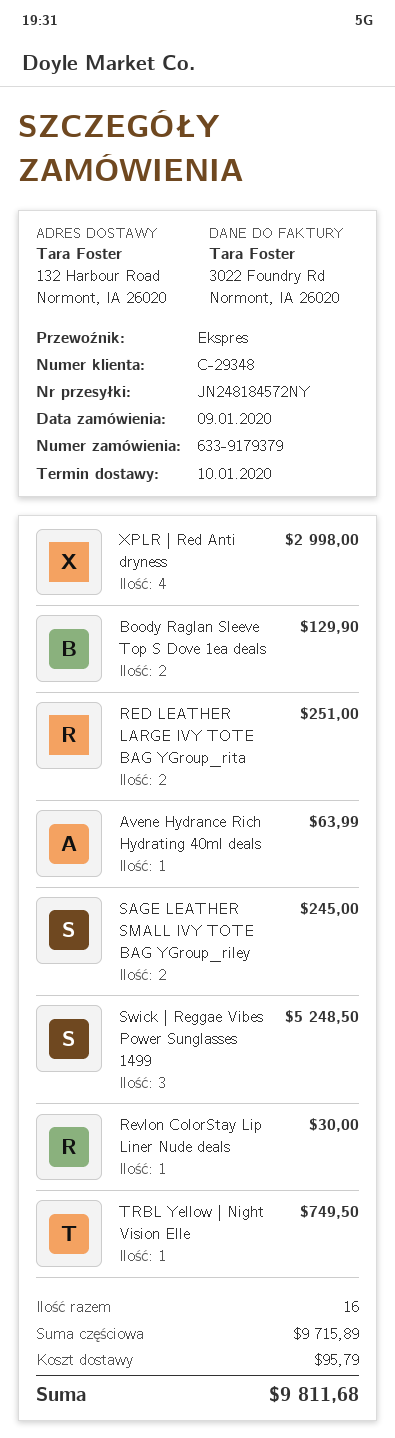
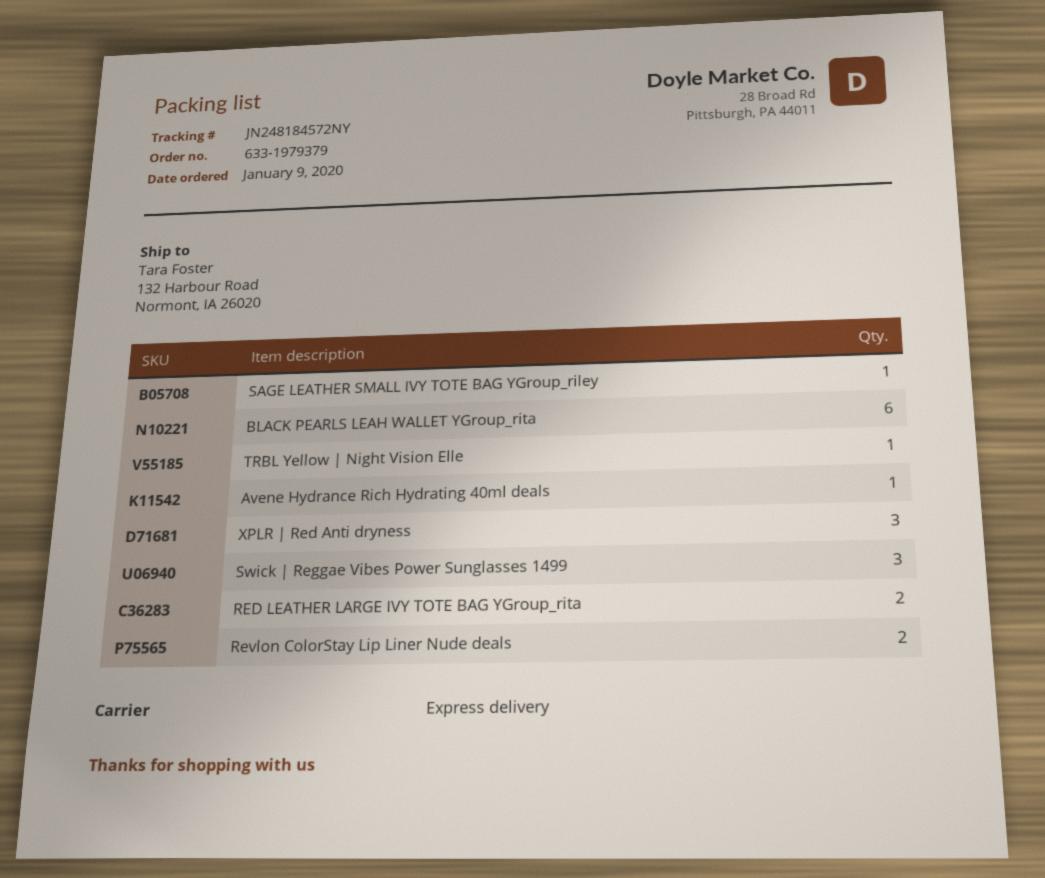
order number: 633-9179379 -> 633-1979379
XPLR | Red Anti dryness: 4 -> 3
Boody Raglan Sleeve Top S Dove 1ea deals: 2 -> none
SAGE LEATHER SMALL IVY TOTE BAG YGroup_riley: 2 -> 1
Revlon ColorStay Lip Liner Nude deals: 1 -> 2
BLACK PEARLS LEAH WALLET YGroup_rita: none -> 6

